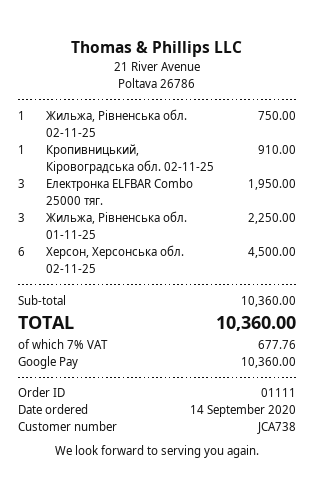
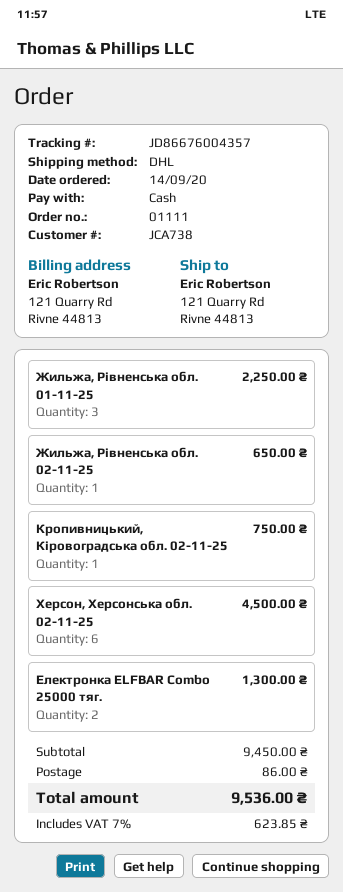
payment method: Google Pay -> cash
Жильжа, Рівненська обл. 02-11-25: 1 for 750.00 -> 1 for 650.00
Кропивницький, Кіровоградська обл. 02-11-25: 1 for 910.00 -> 1 for 750.00
Електронка ELFBAR Combo 25000 тяг.: 3 for 1950.00 -> 2 for 1300.00
subtotal: 10360.00 -> 9450.00
shipping: none -> 86.00
tax: 7% = 677.76 -> 7% = 623.85
total: 10360.00 -> 9536.00

